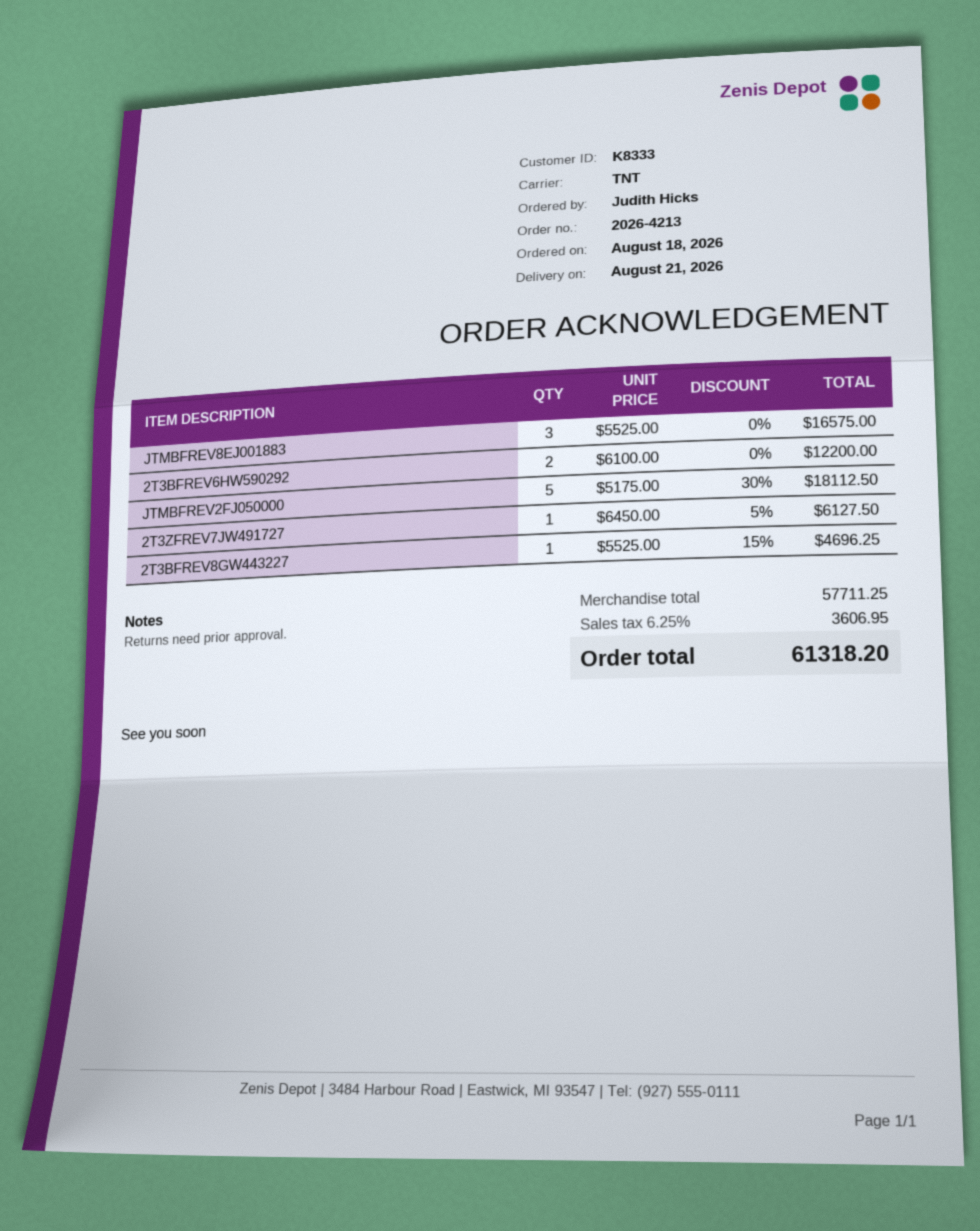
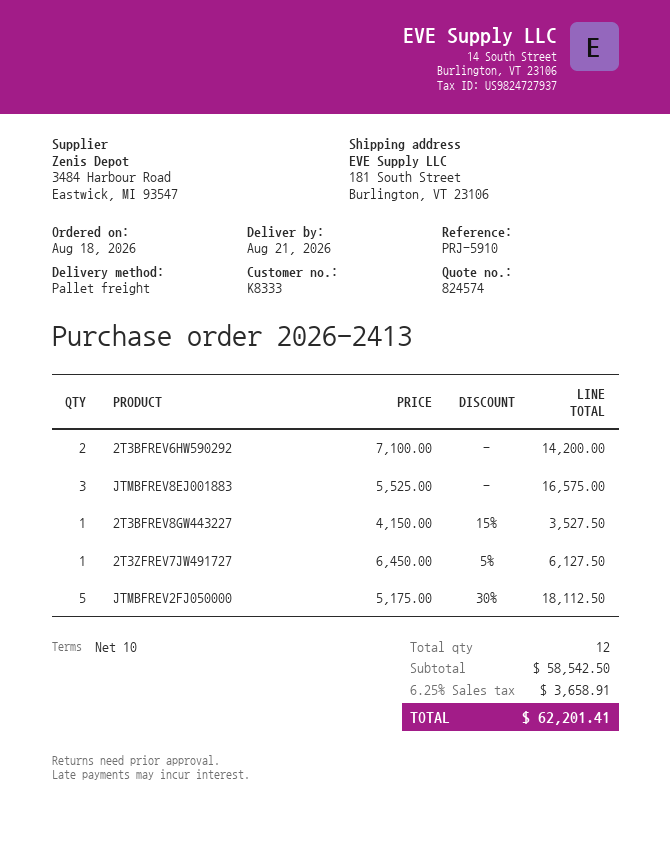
order number: 2026-4213 -> 2026-2413
shipping method: TNT -> pallet freight
2T3BFREV6HW590292: 2 x 6100.00 = 12200.00 -> 2 x 7100.00 = 14200.00
2T3BFREV8GW443227: 1 x 5525.00 - 15% = 4696.25 -> 1 x 4150.00 - 15% = 3527.50
subtotal: 57711.25 -> 58542.50
tax: 6.25% = 3606.95 -> 6.25% = 3658.91
total: 61318.20 -> 62201.41

